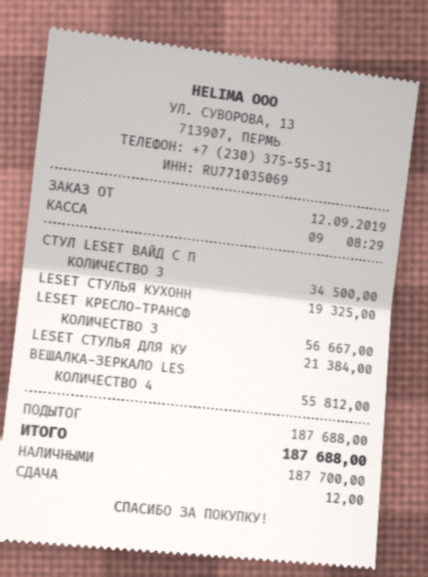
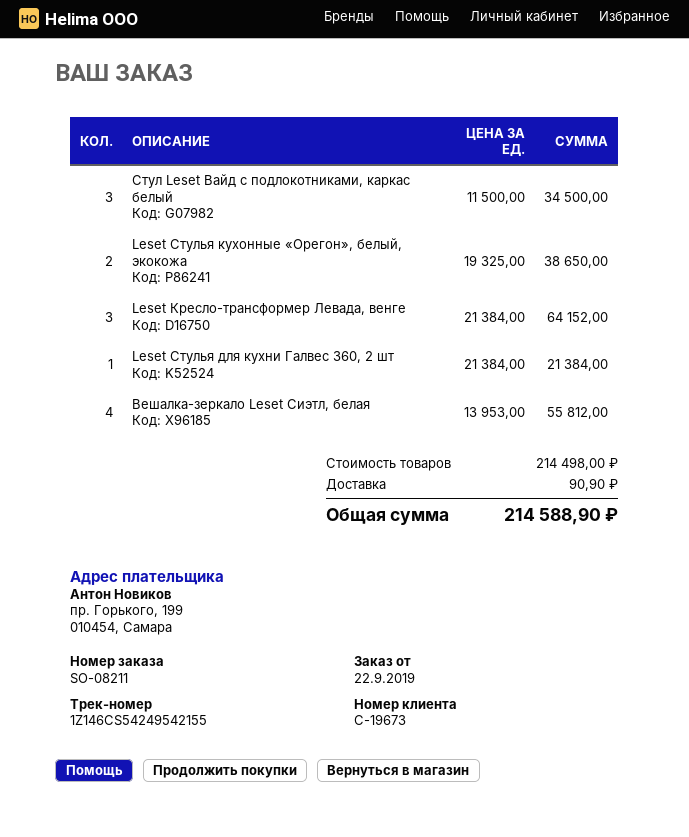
order date: 2019-09-12 -> 2019-09-22
LESET СТУЛЬЯ КУХОНН: 1 for 19325.00 -> 2 for 38650.00
LESET КРЕСЛО-ТРАНСФ: 3 for 56667.00 -> 3 for 64152.00
subtotal: 187688.00 -> 214498.00
shipping: none -> 90.90
total: 187688.00 -> 214588.90

